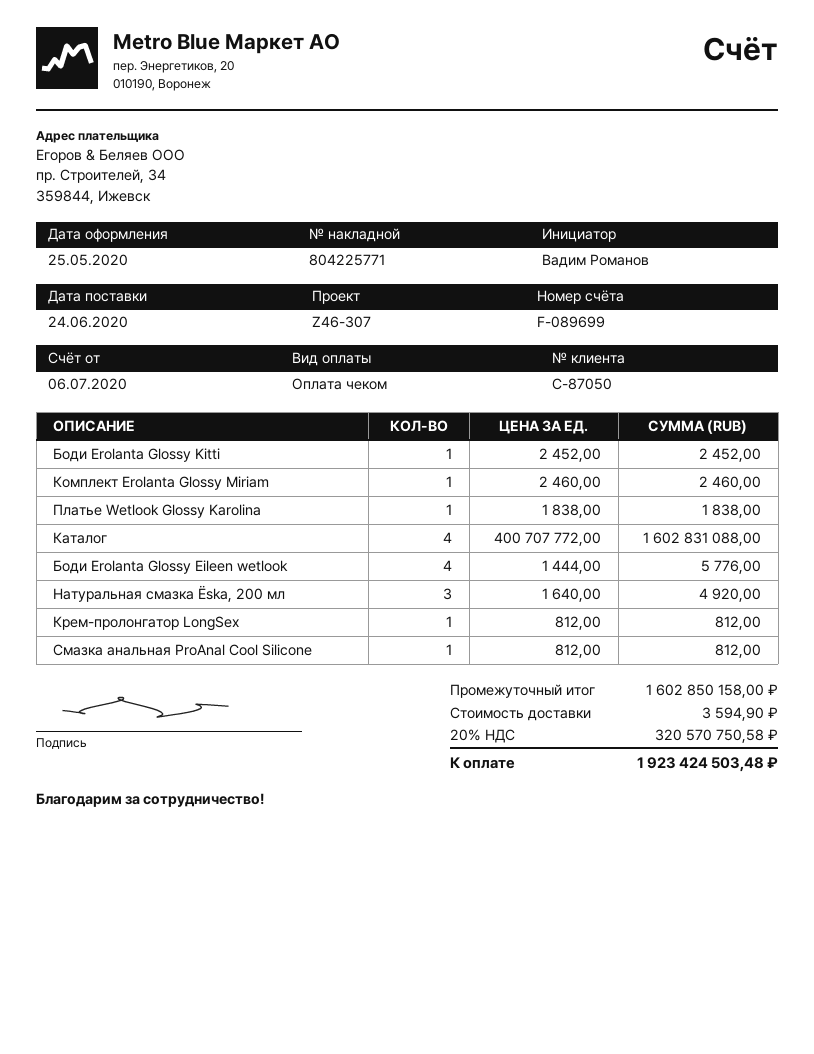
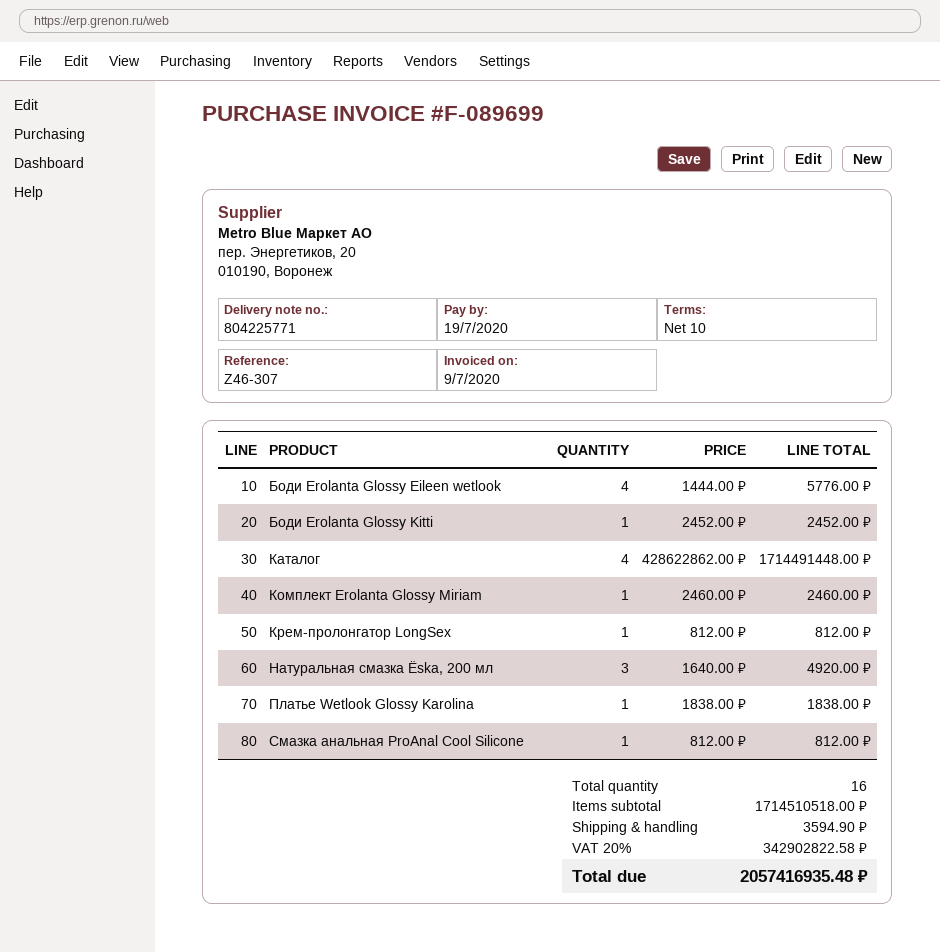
invoice date: 2020-07-06 -> 2020-07-09
Каталог: 4 x 400707772.00 = 1602831088.00 -> 4 x 428622862.00 = 1714491448.00
subtotal: 1602850158.00 -> 1714510518.00
tax: 20% = 320570750.58 -> 20% = 342902822.58
total: 1923424503.48 -> 2057416935.48

